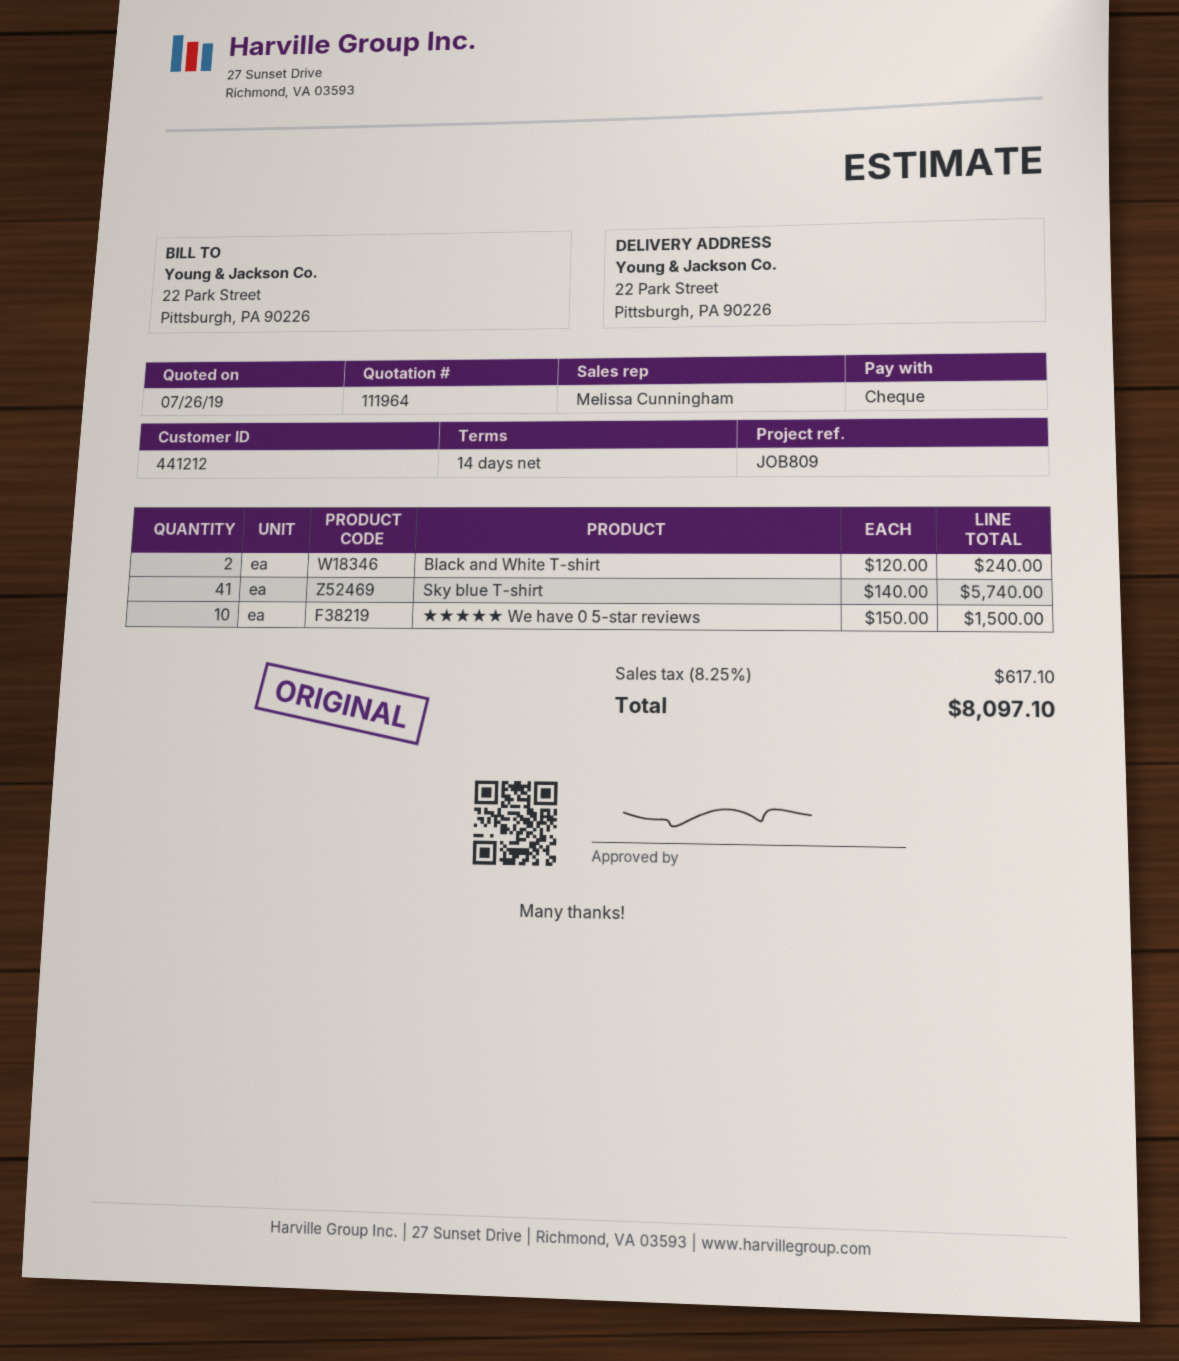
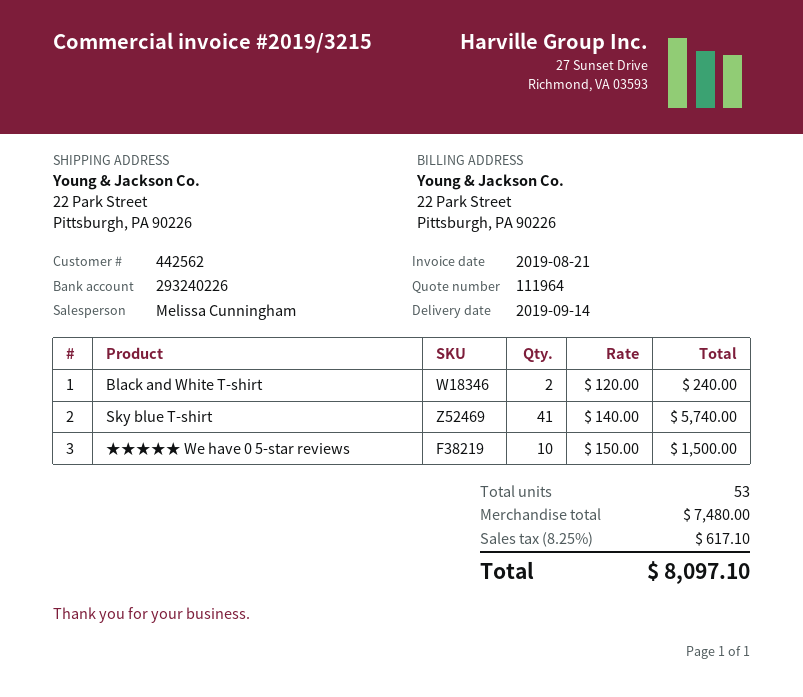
customer number: 441212 -> 442562

